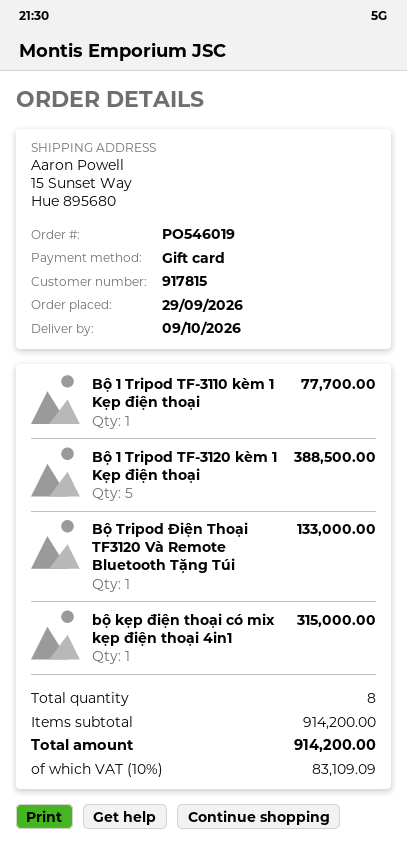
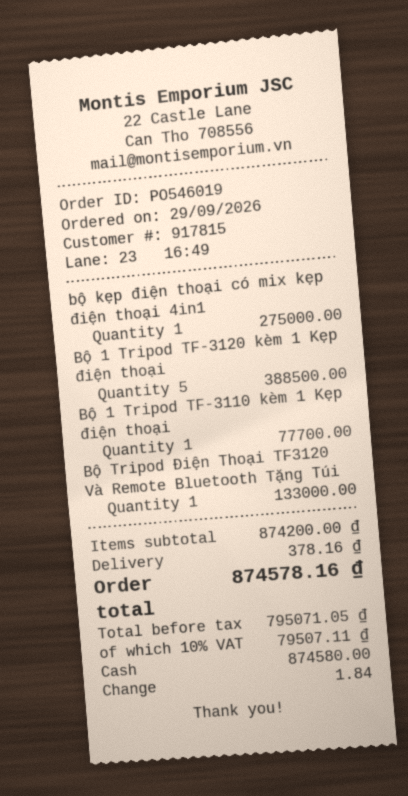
payment method: gift card -> cash
bộ kẹp điện thoại có mix kẹp điện thoại 4in1: 1 for 315000.00 -> 1 for 275000.00
subtotal: 914200.00 -> 874200.00
shipping: none -> 378.16
tax: 10% = 83109.09 -> 10% = 79507.11
total: 914200.00 -> 874578.16

